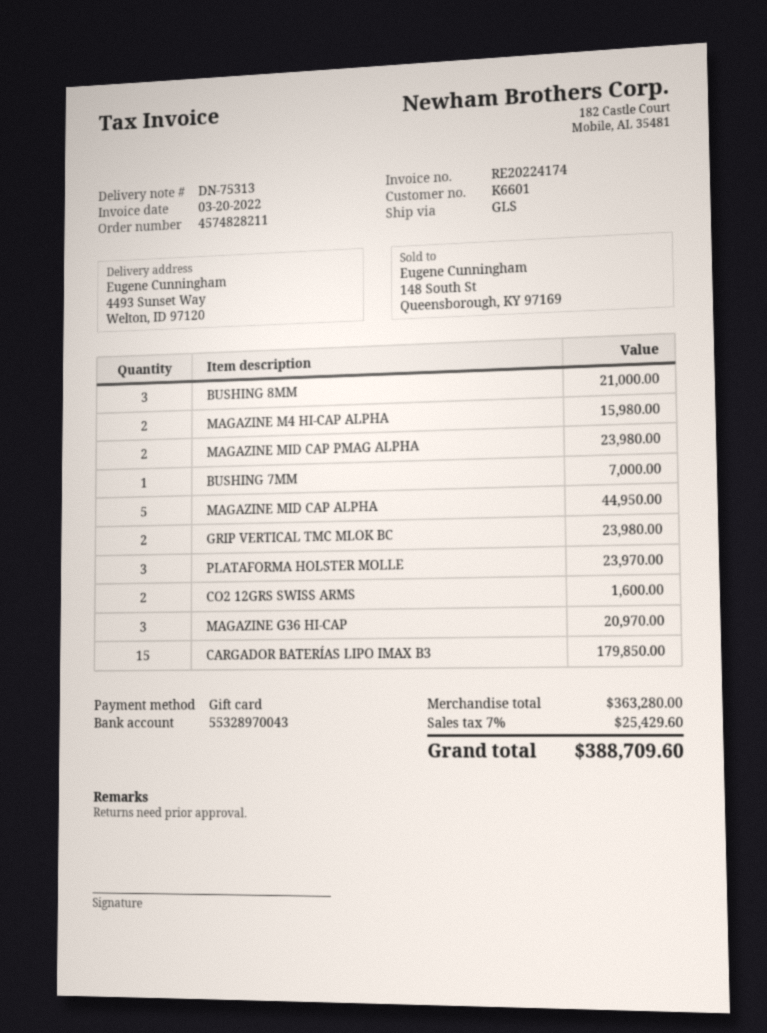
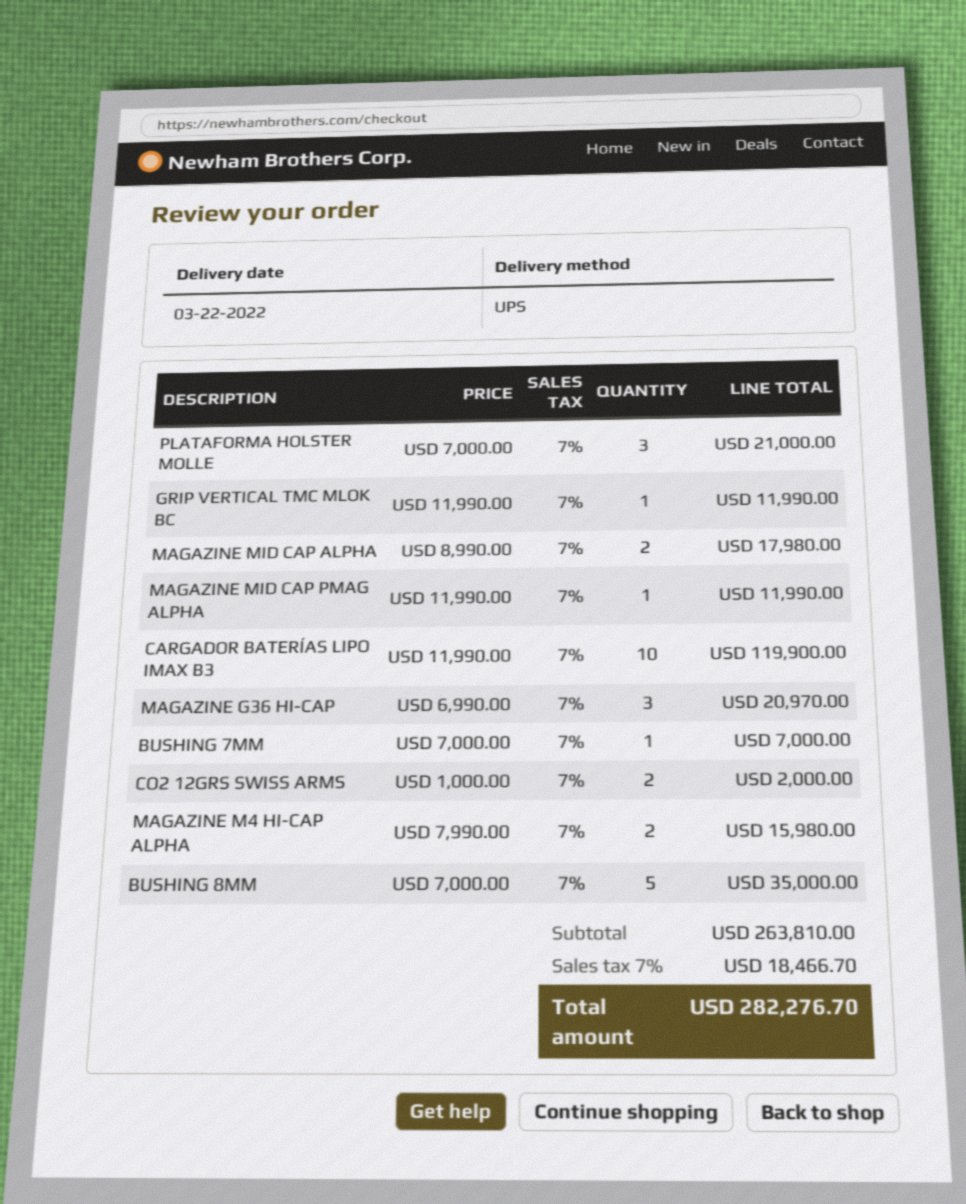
shipping method: GLS -> UPS
BUSHING 8MM: 3 for 21000.00 -> 5 for 35000.00
MAGAZINE MID CAP PMAG ALPHA: 2 for 23980.00 -> 1 for 11990.00
MAGAZINE MID CAP ALPHA: 5 for 44950.00 -> 2 for 17980.00
GRIP VERTICAL TMC MLOK BC: 2 for 23980.00 -> 1 for 11990.00
PLATAFORMA HOLSTER MOLLE: 3 for 23970.00 -> 3 for 21000.00
CO2 12GRS SWISS ARMS: 2 for 1600.00 -> 2 for 2000.00
CARGADOR BATERÍAS LIPO IMAX B3: 15 for 179850.00 -> 10 for 119900.00
subtotal: 363280.00 -> 263810.00
tax: 7% = 25429.60 -> 7% = 18466.70
total: 388709.60 -> 282276.70

